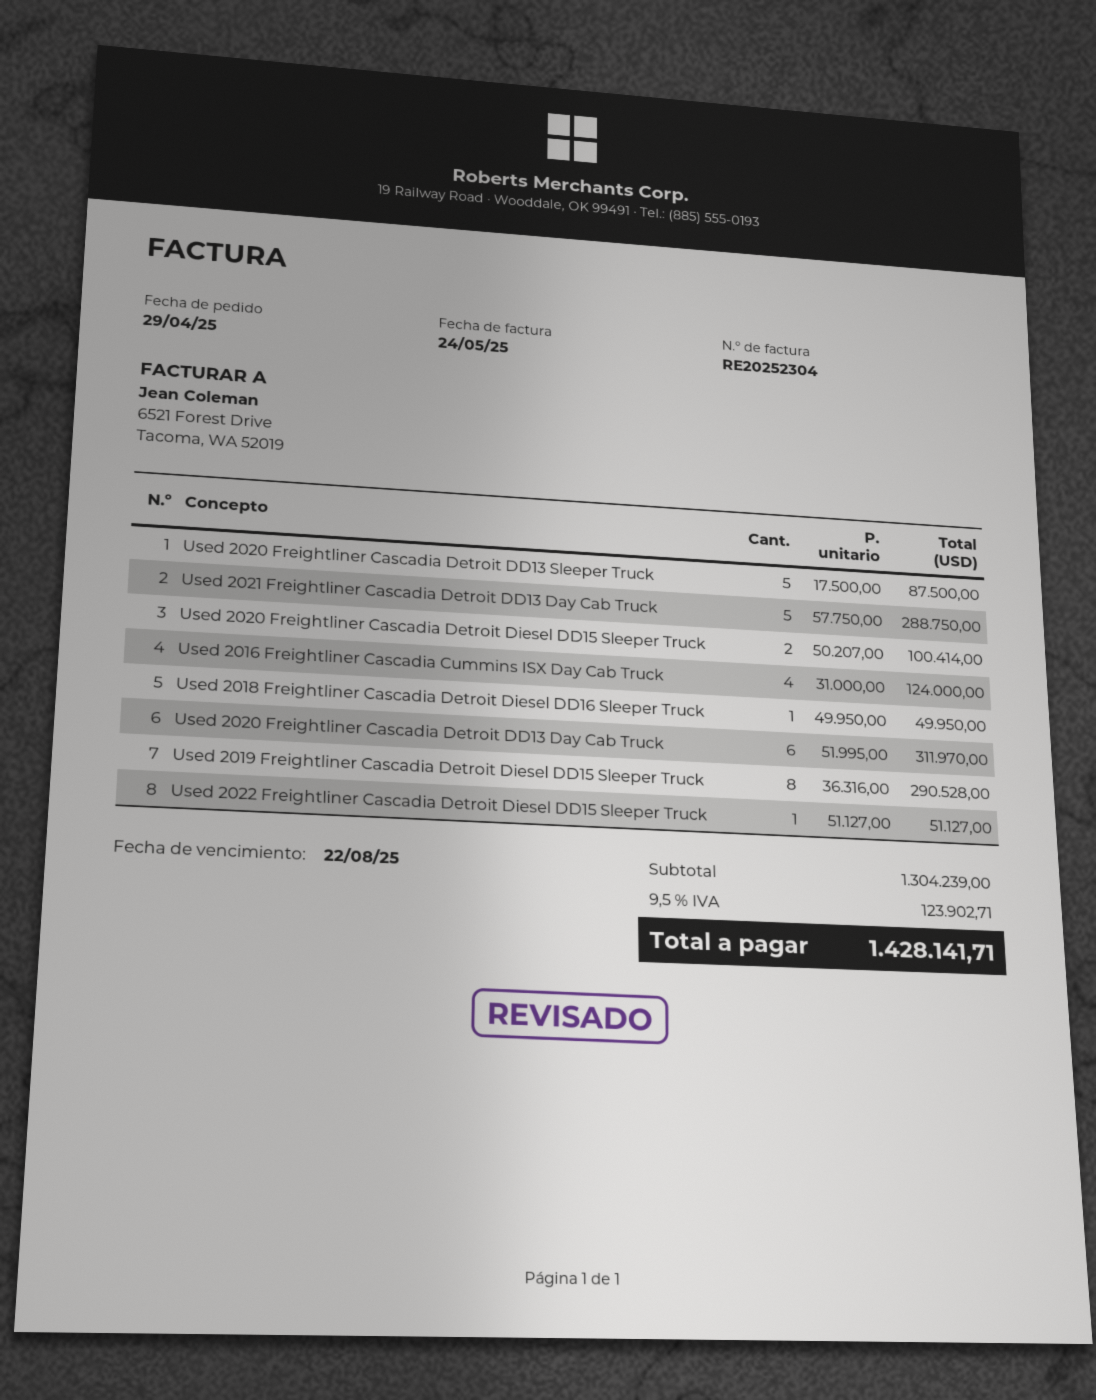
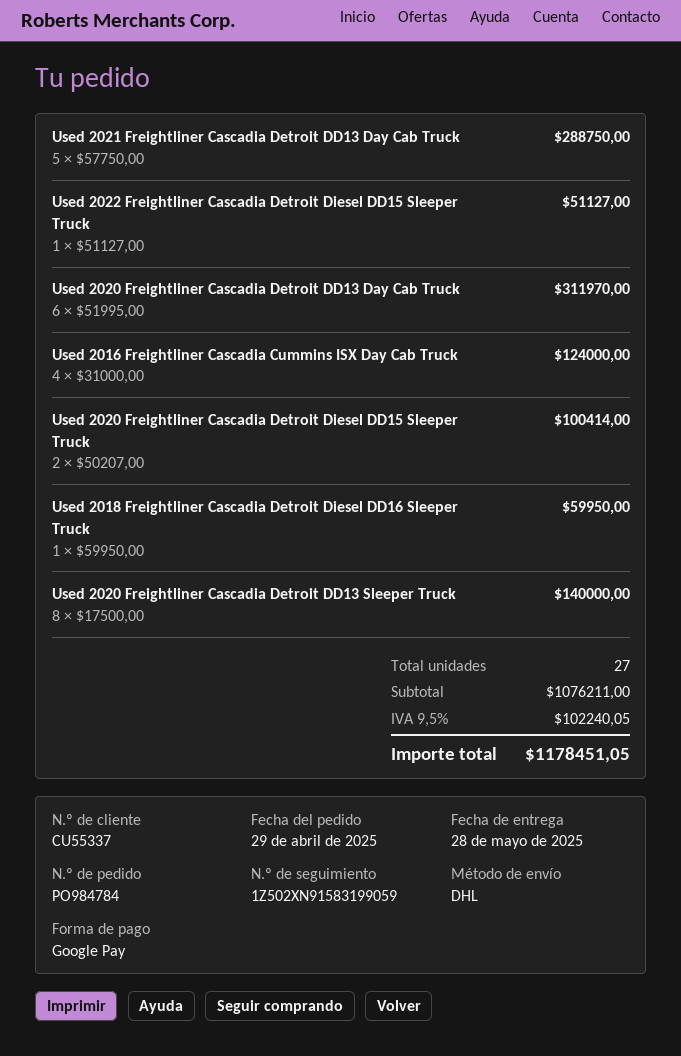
Used 2020 Freightliner Cascadia Detroit DD13 Sleeper Truck: 5 x 17500.00 = 87500.00 -> 8 x 17500.00 = 140000.00
Used 2018 Freightliner Cascadia Detroit Diesel DD16 Sleeper Truck: 1 x 49950.00 = 49950.00 -> 1 x 59950.00 = 59950.00
Used 2019 Freightliner Cascadia Detroit Diesel DD15 Sleeper Truck: 8 x 36316.00 = 290528.00 -> none
subtotal: 1304239.00 -> 1076211.00
tax: 9.5% = 123902.71 -> 9.5% = 102240.05
total: 1428141.71 -> 1178451.05

